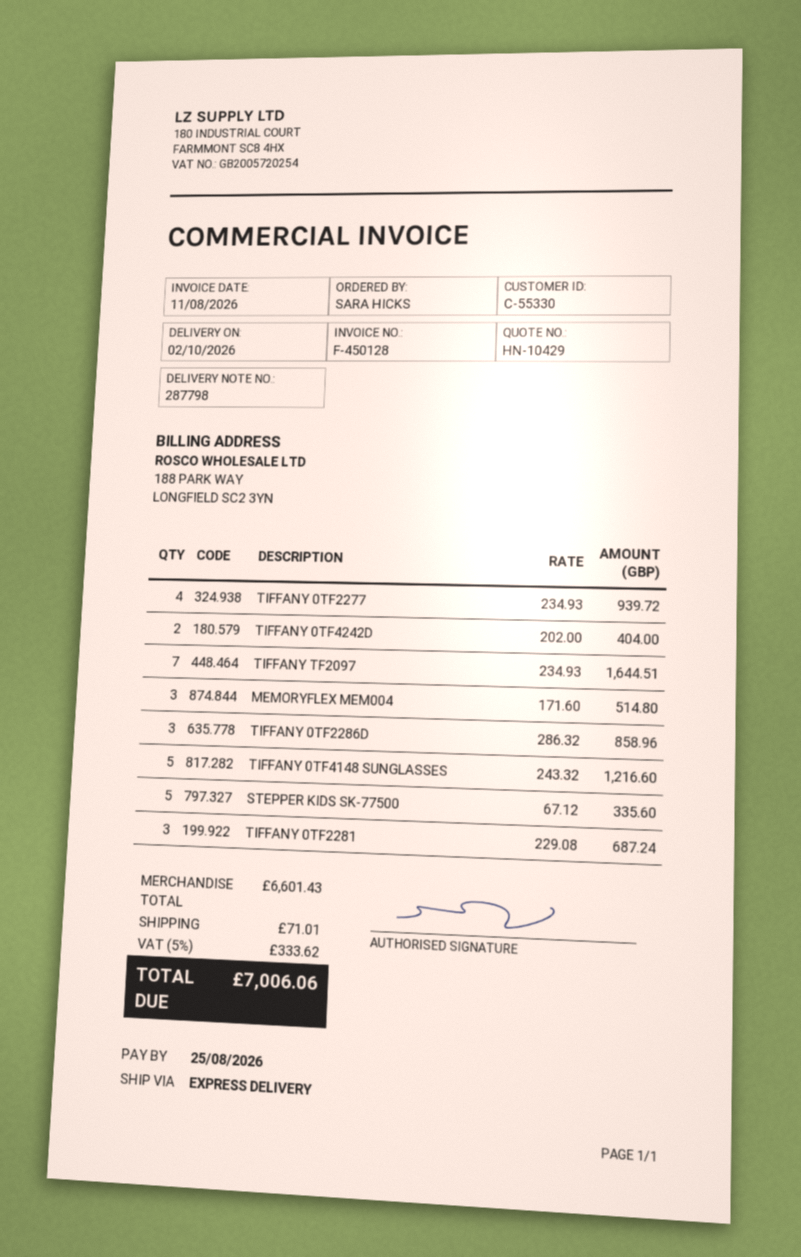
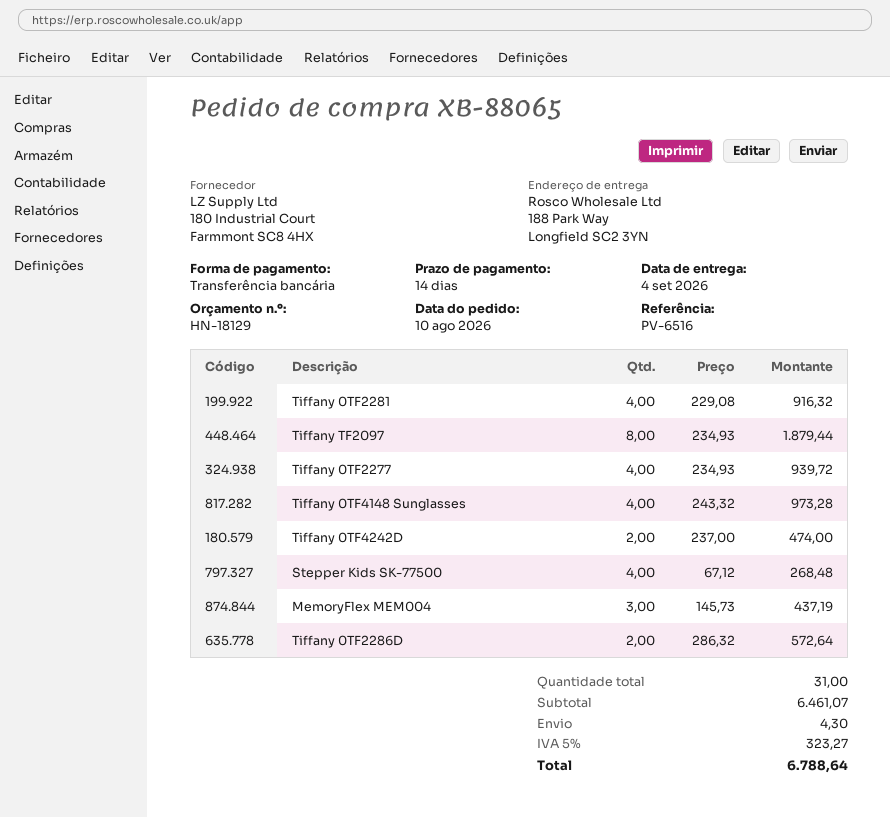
quote number: HN-10429 -> HN-18129
delivery date: 2026-10-02 -> 2026-09-04
TIFFANY 0TF4242D: 2 x 202.00 = 404.00 -> 2 x 237.00 = 474.00
TIFFANY TF2097: 7 x 234.93 = 1644.51 -> 8 x 234.93 = 1879.44
MEMORYFLEX MEM004: 3 x 171.60 = 514.80 -> 3 x 145.73 = 437.19
TIFFANY 0TF2286D: 3 x 286.32 = 858.96 -> 2 x 286.32 = 572.64
TIFFANY 0TF4148 SUNGLASSES: 5 x 243.32 = 1216.60 -> 4 x 243.32 = 973.28
STEPPER KIDS SK-77500: 5 x 67.12 = 335.60 -> 4 x 67.12 = 268.48
TIFFANY 0TF2281: 3 x 229.08 = 687.24 -> 4 x 229.08 = 916.32
subtotal: 6601.43 -> 6461.07
shipping: 71.01 -> 4.30
tax: 5% = 333.62 -> 5% = 323.27
total: 7006.06 -> 6788.64

